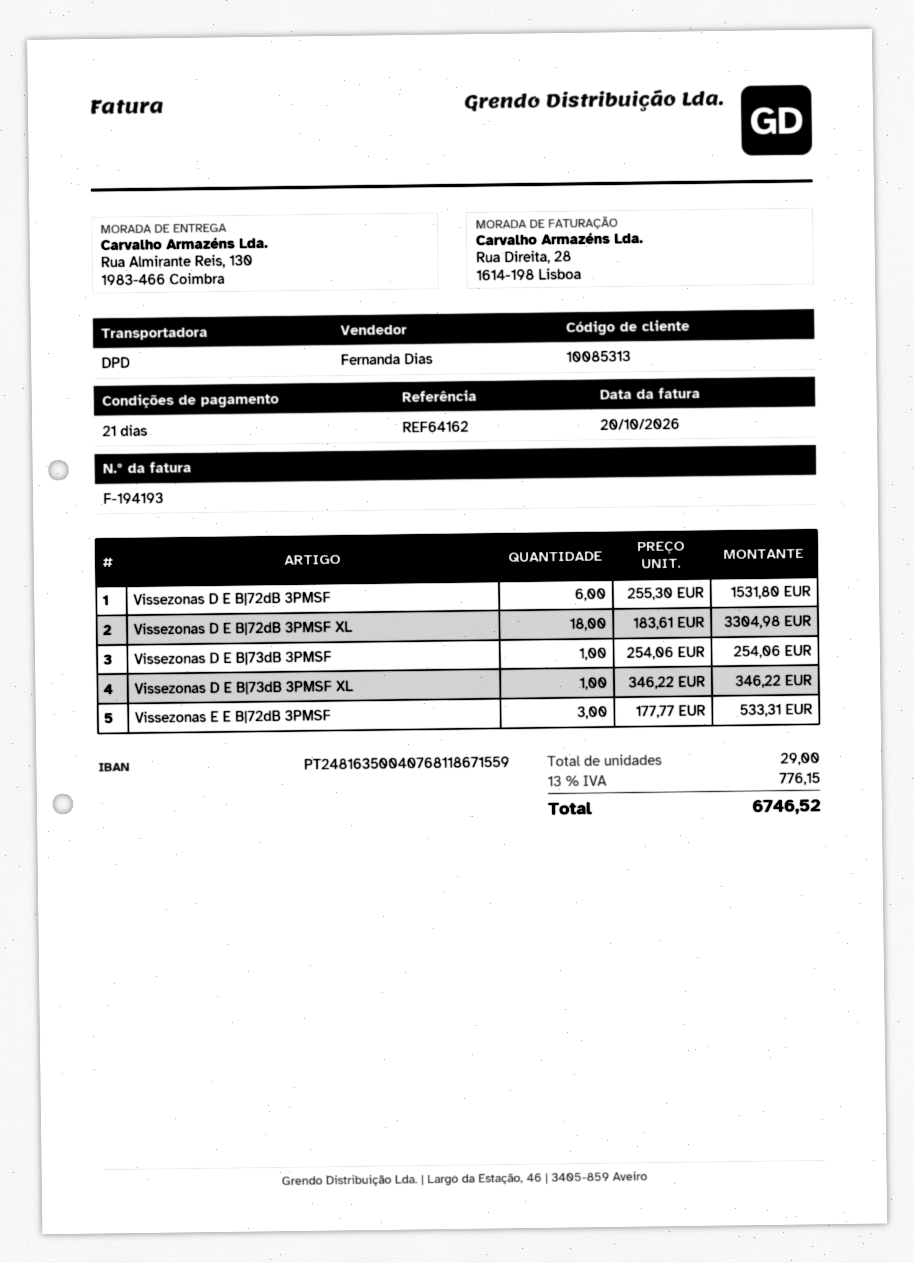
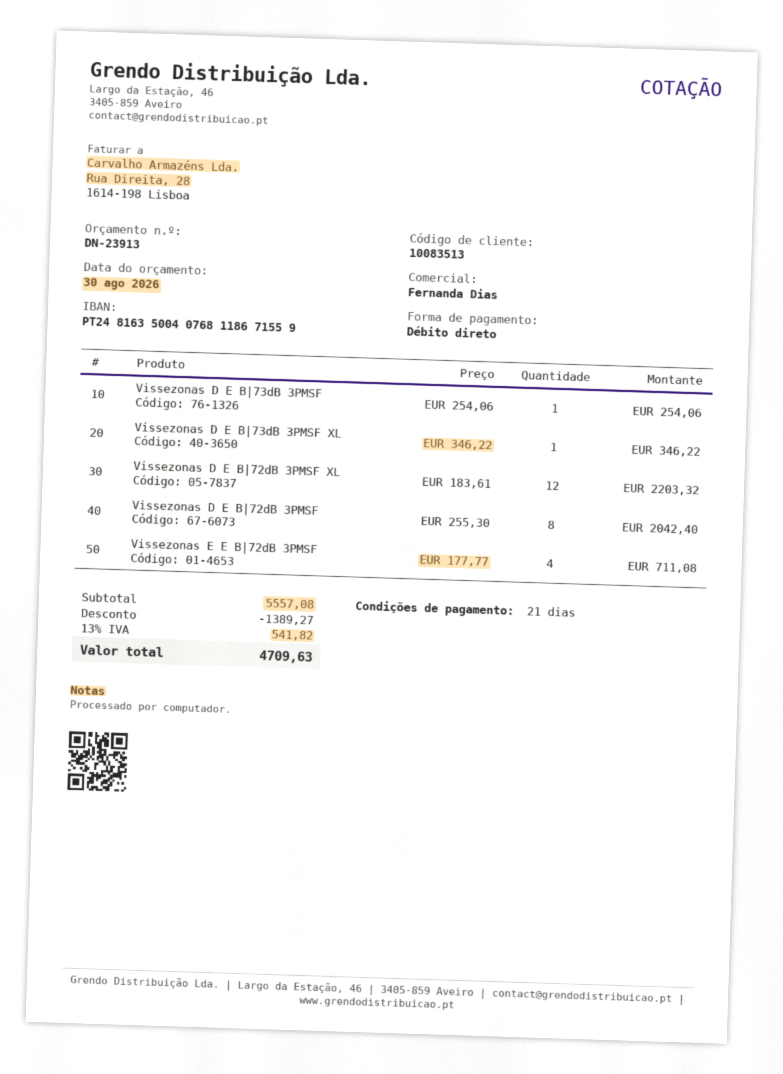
customer number: 10085313 -> 10083513
Vissezonas D E B|72dB 3PMSF: 6 x 255.30 = 1531.80 -> 8 x 255.30 = 2042.40
Vissezonas D E B|72dB 3PMSF XL: 18 x 183.61 = 3304.98 -> 12 x 183.61 = 2203.32
Vissezonas E E B|72dB 3PMSF: 3 x 177.77 = 533.31 -> 4 x 177.77 = 711.08
discount: none -> 1389.27
tax: 13% = 776.15 -> 13% = 541.82
total: 6746.52 -> 4709.63

